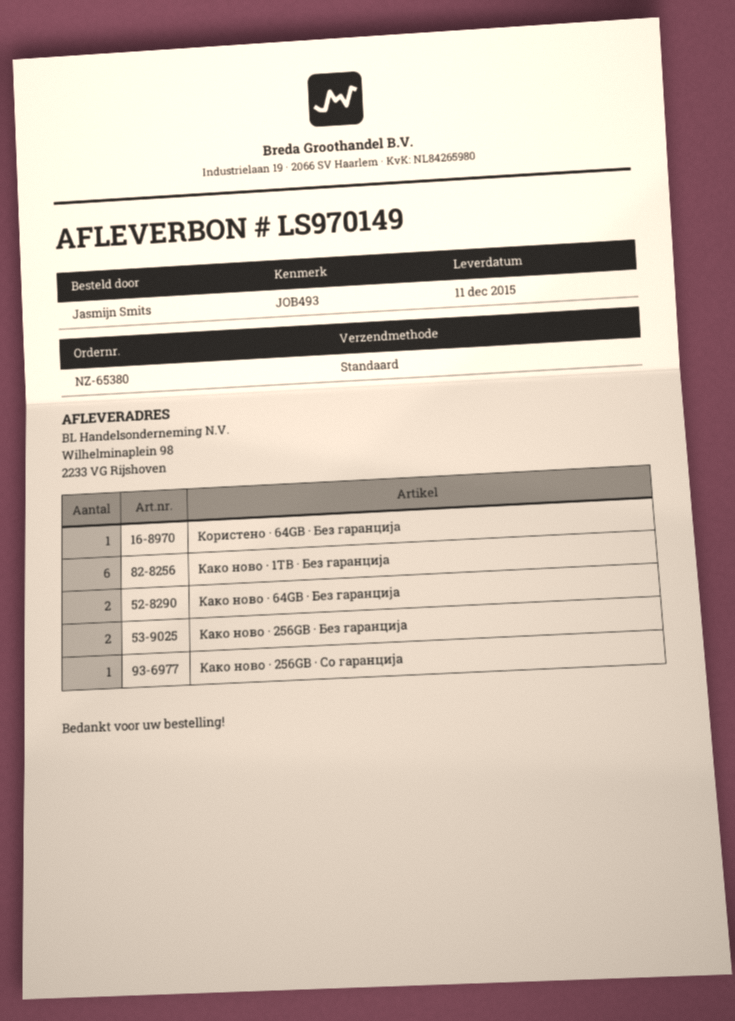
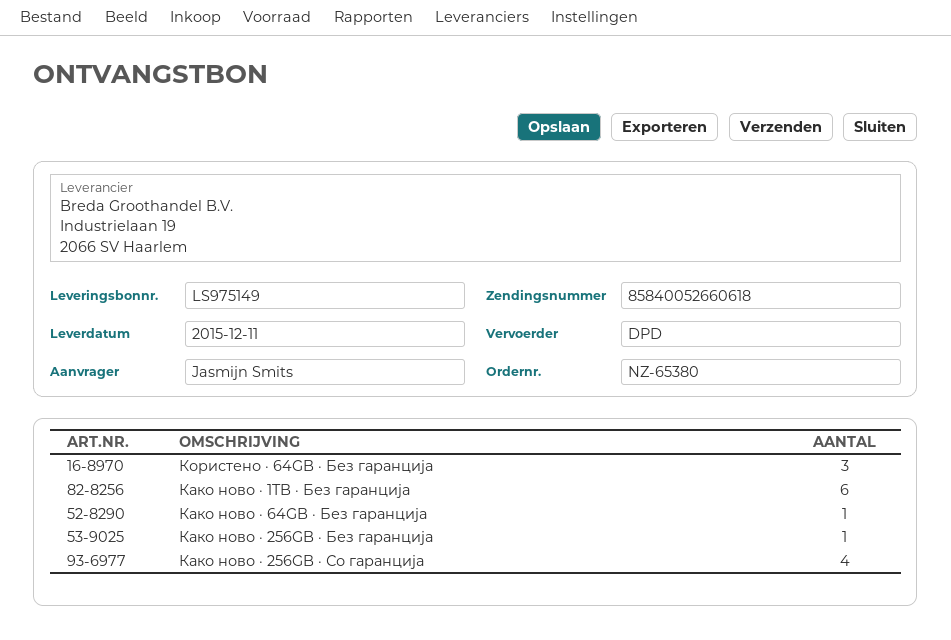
delivery note number: LS970149 -> LS975149
shipping method: standard -> DPD
Користено · 64GB · Без гаранција: 1 -> 3
Како ново · 64GB · Без гаранција: 2 -> 1
Како ново · 256GB · Без гаранција: 2 -> 1
Како ново · 256GB · Со гаранција: 1 -> 4

